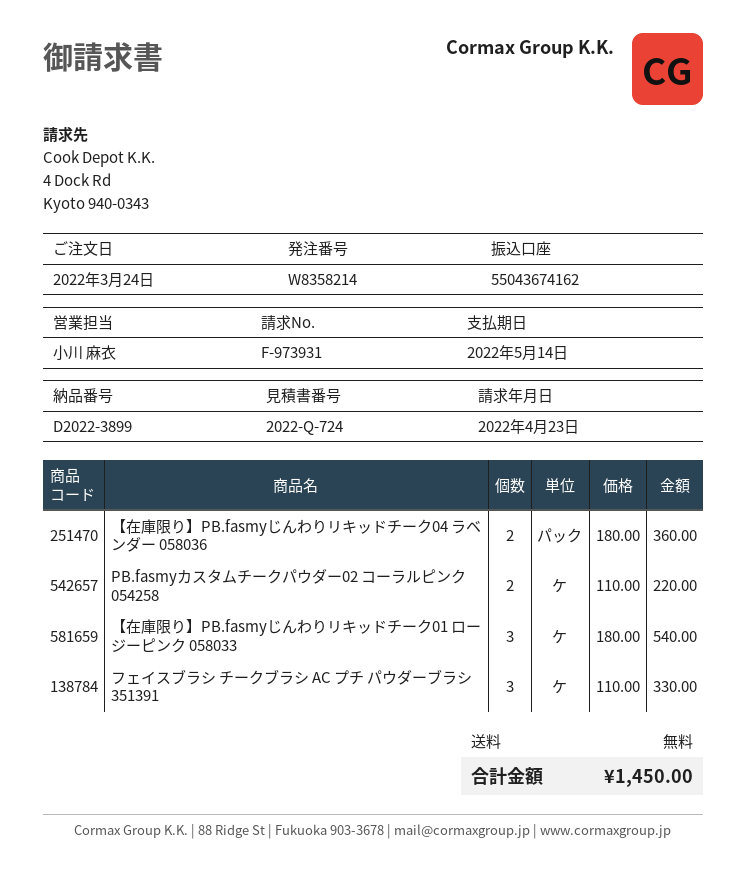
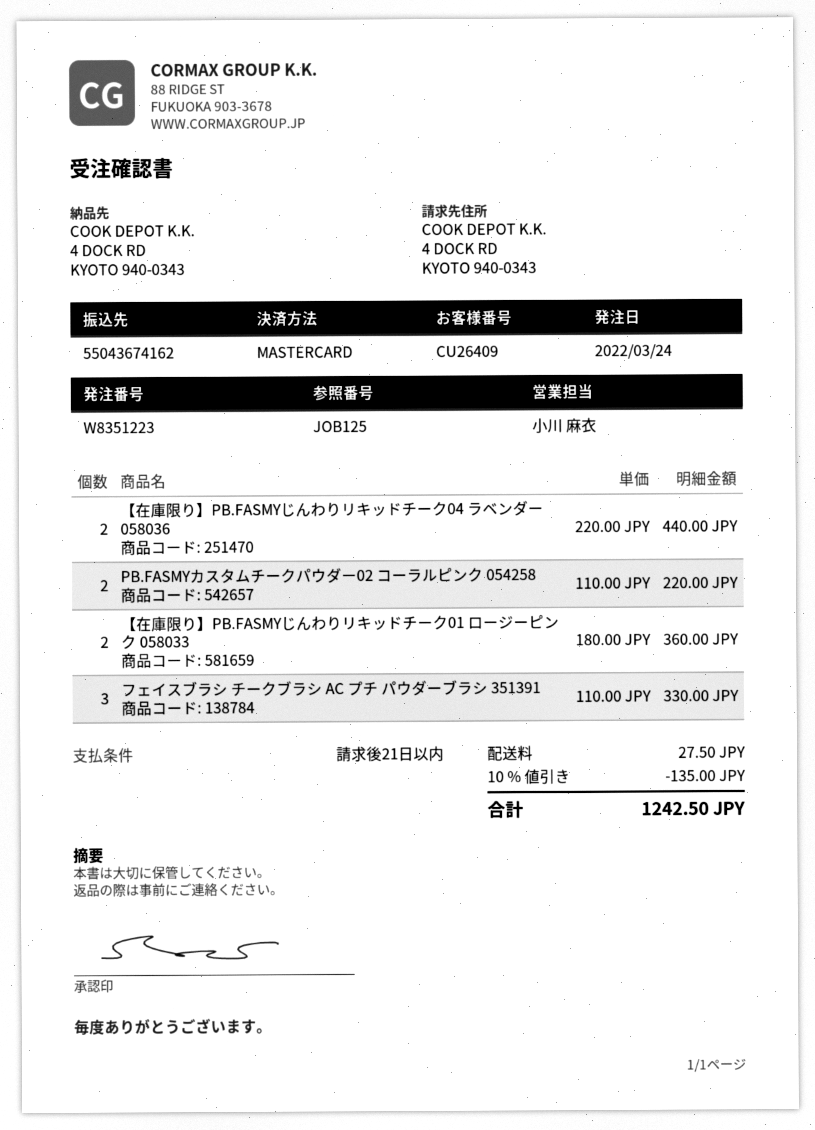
order number: W8358214 -> W8351223
【在庫限り】PB.fasmyじんわりリキッドチーク04 ラベンダー 058036: 2 x 180.00 = 360.00 -> 2 x 220.00 = 440.00
【在庫限り】PB.fasmyじんわりリキッドチーク01 ロージーピンク 058033: 3 x 180.00 = 540.00 -> 2 x 180.00 = 360.00
discount: none -> 10% = 135.00
shipping: 0.00 -> 27.50
total: 1450.00 -> 1242.50

